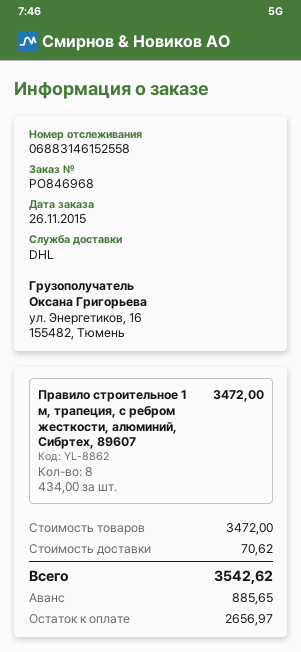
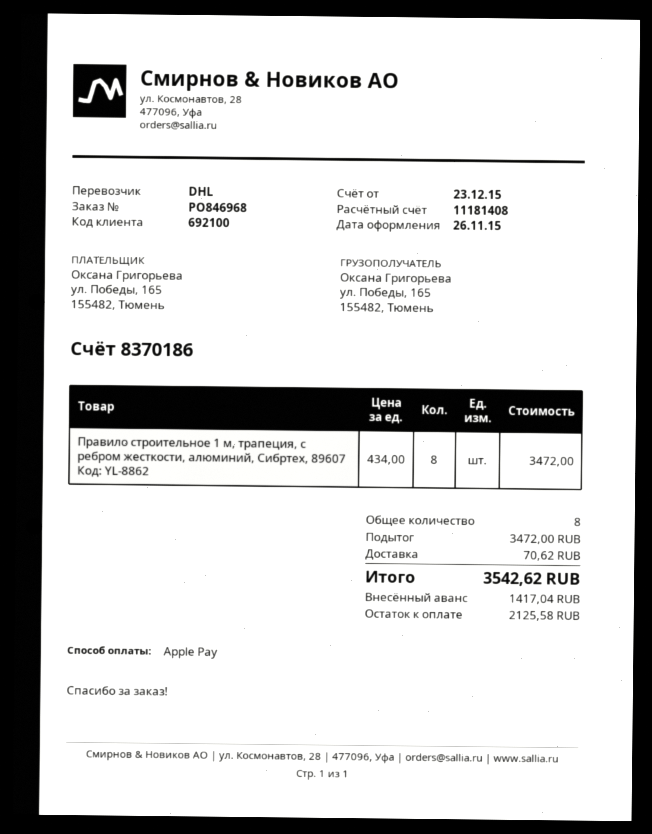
ship to: ул. Энергетиков, 16, 155482, Тюмень -> ул. Победы, 165, 155482, Тюмень
deposit: 885.65 -> 1417.04
balance: 2656.97 -> 2125.58

